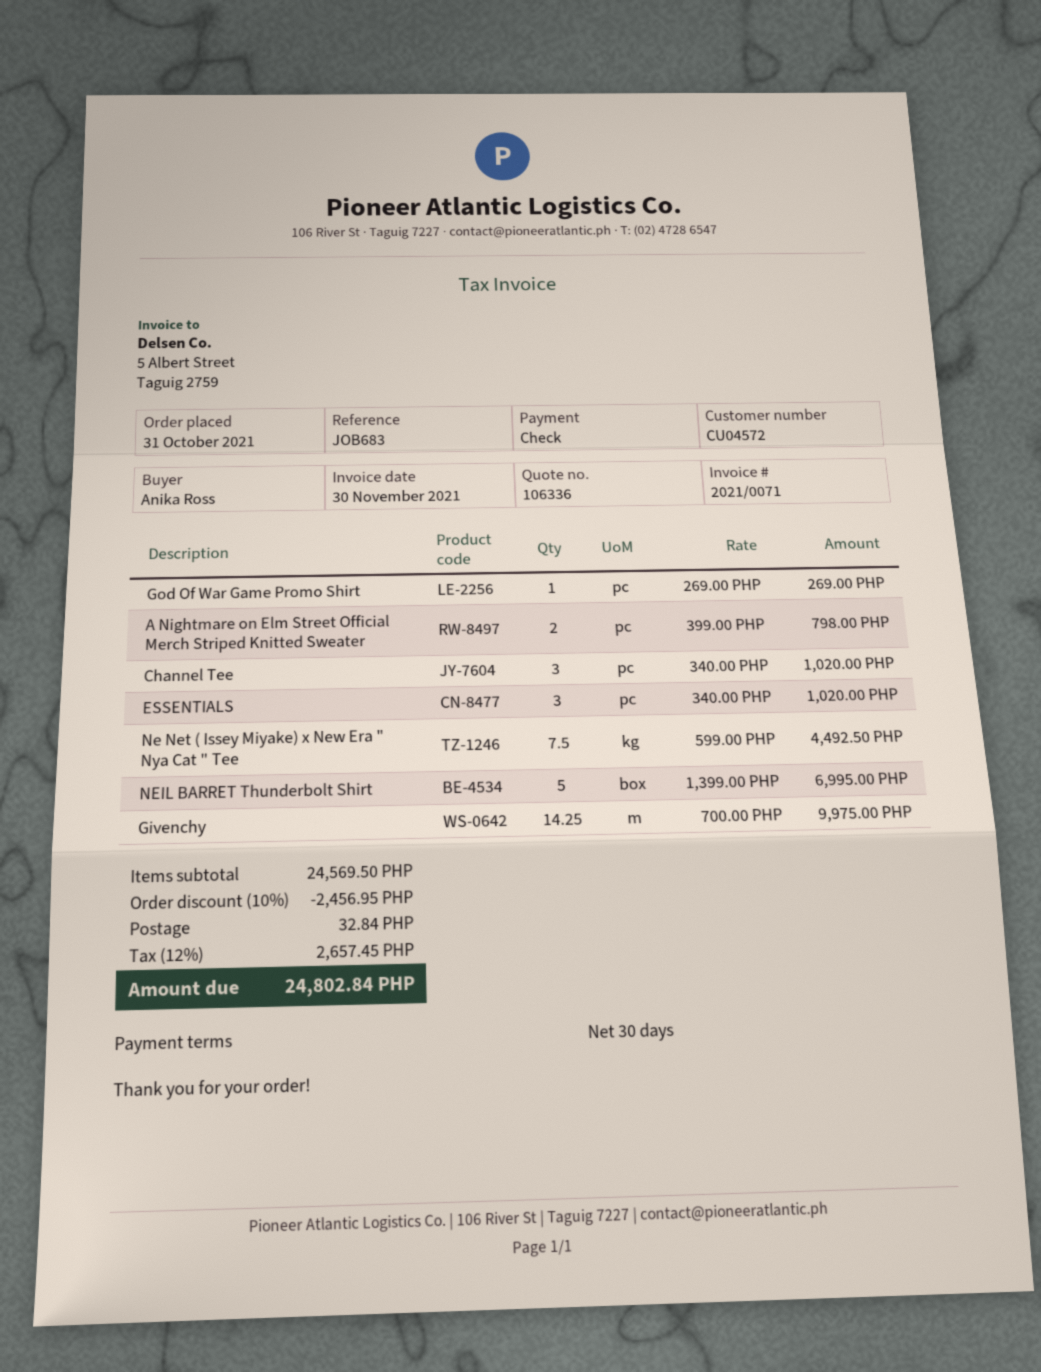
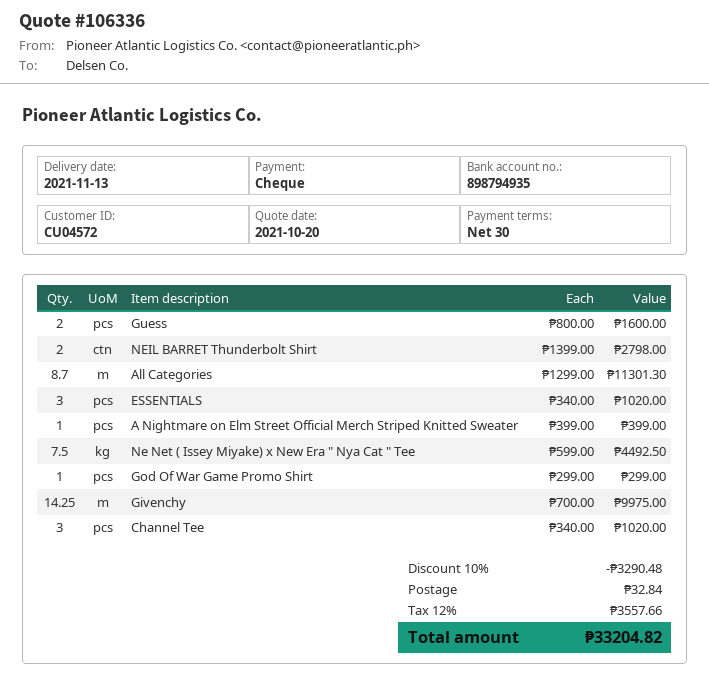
God Of War Game Promo Shirt: 1 x 269.00 = 269.00 -> 1 x 299.00 = 299.00
A Nightmare on Elm Street Official Merch Striped Knitted Sweater: 2 x 399.00 = 798.00 -> 1 x 399.00 = 399.00
NEIL BARRET Thunderbolt Shirt: 5 x 1399.00 = 6995.00 -> 2 x 1399.00 = 2798.00
Guess: none -> 2 x 800.00 = 1600.00
All Categories: none -> 8.7 x 1299.00 = 11301.30
discount: 10% = 2456.95 -> 10% = 3290.48
tax: 12% = 2657.45 -> 12% = 3557.66
total: 24802.84 -> 33204.82

